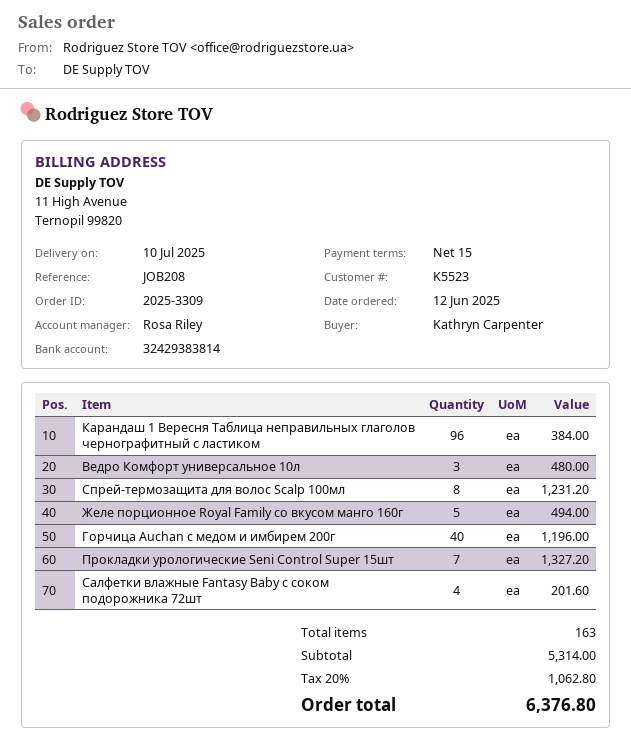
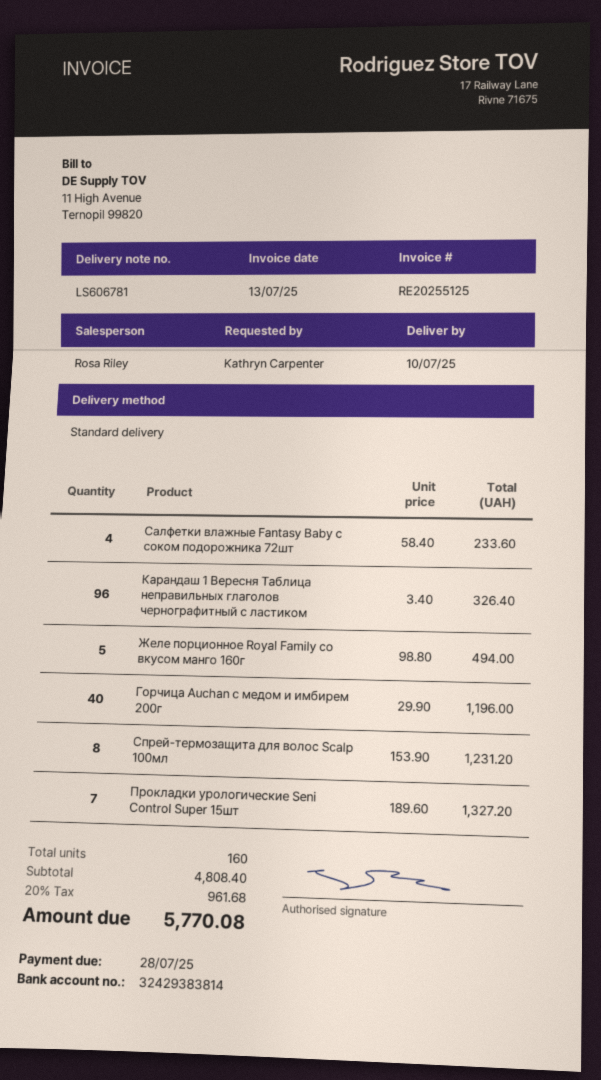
Карандаш 1 Вересня Таблица неправильных глаголов чернографитный с ластиком: 96 for 384.00 -> 96 for 326.40
Ведро Комфорт универсальное 10л: 3 for 480.00 -> none
Салфетки влажные Fantasy Baby с соком подорожника 72шт: 4 for 201.60 -> 4 for 233.60
total quantity: 163 -> 160
subtotal: 5314.00 -> 4808.40
tax: 20% = 1062.80 -> 20% = 961.68
total: 6376.80 -> 5770.08

